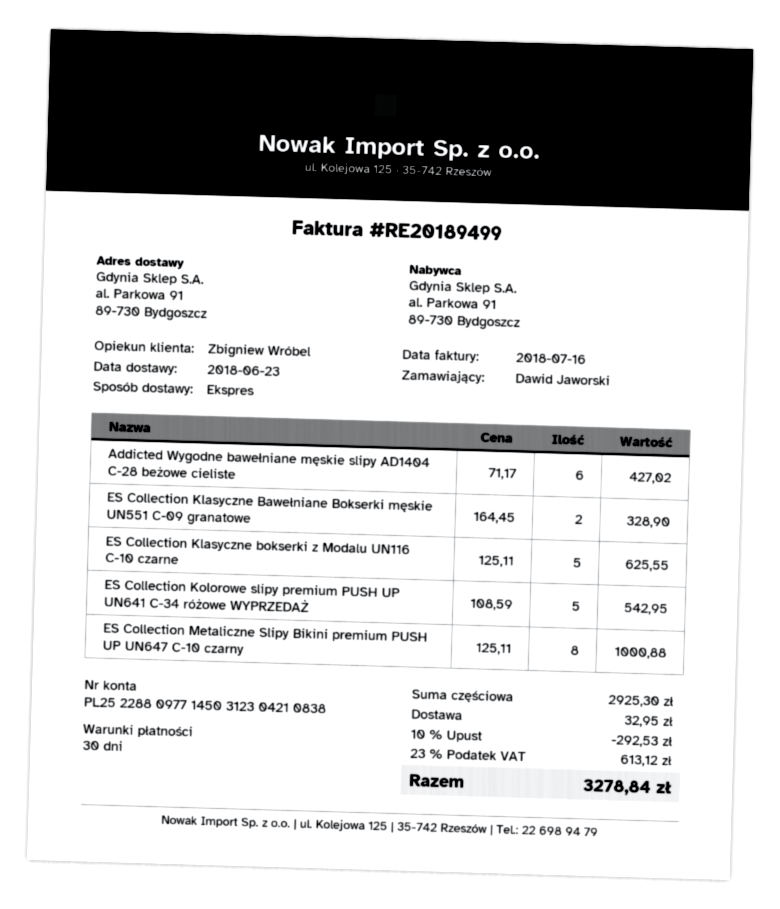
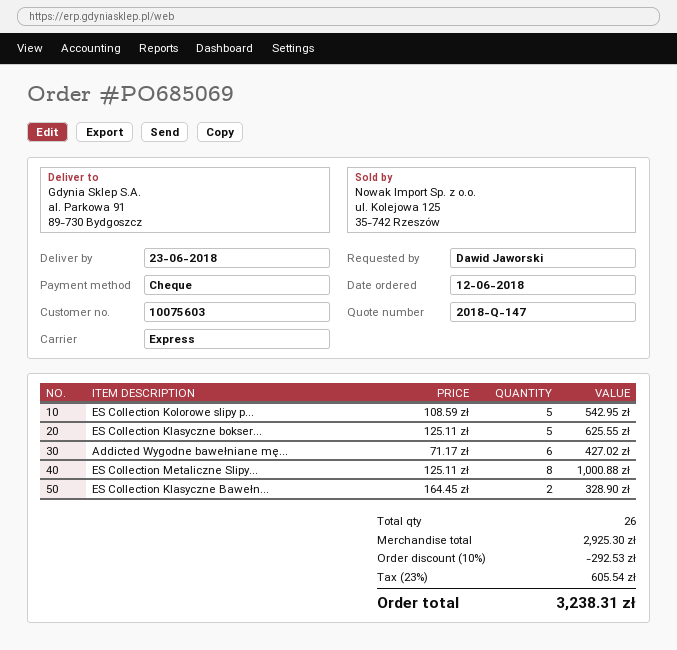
shipping: 32.95 -> none
tax: 23% = 613.12 -> 23% = 605.54
total: 3278.84 -> 3238.31

